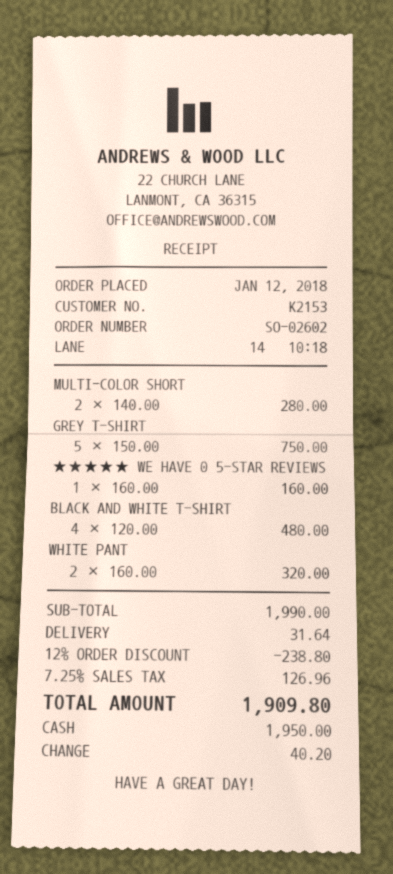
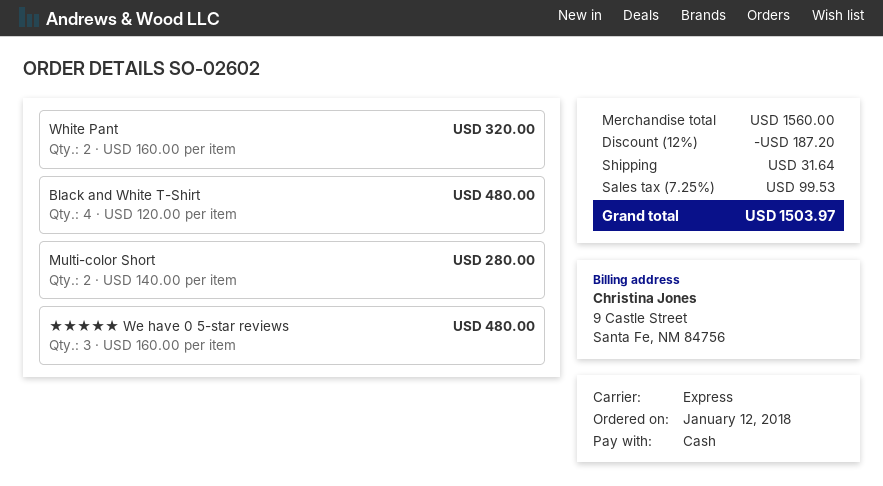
GREY T-SHIRT: 5 x 150.00 = 750.00 -> none
★★★★★ WE HAVE 0 5-STAR REVIEWS: 1 x 160.00 = 160.00 -> 3 x 160.00 = 480.00
subtotal: 1990.00 -> 1560.00
discount: 12% = 238.80 -> 12% = 187.20
tax: 7.25% = 126.96 -> 7.25% = 99.53
total: 1909.80 -> 1503.97

